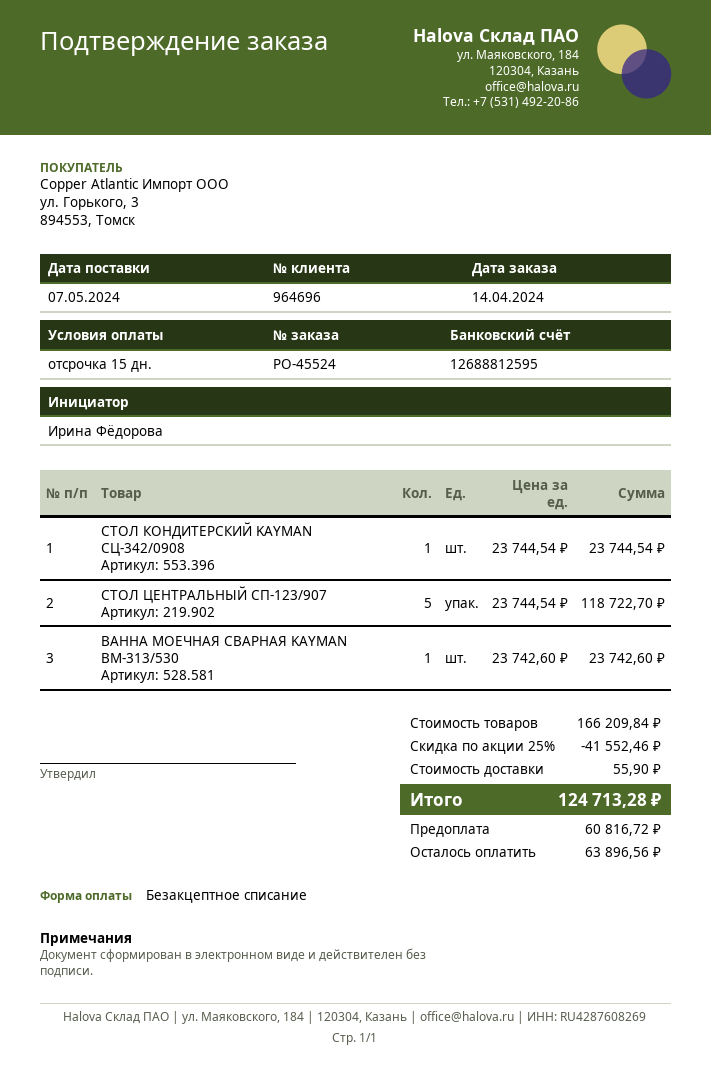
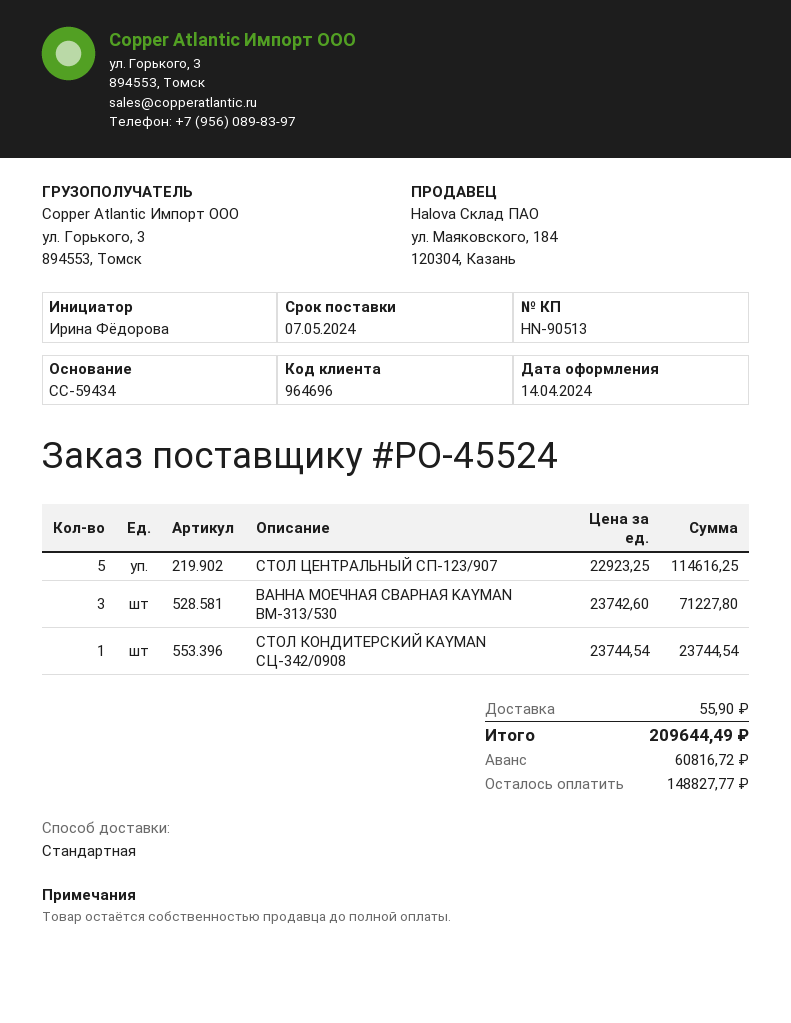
СТОЛ ЦЕНТРАЛЬНЫЙ СП-123/907: 5 x 23744.54 = 118722.70 -> 5 x 22923.25 = 114616.25
ВАННА МОЕЧНАЯ СВАРНАЯ KAYMAN ВМ-313/530: 1 x 23742.60 = 23742.60 -> 3 x 23742.60 = 71227.80
discount: 25% = 41552.46 -> none
total: 124713.28 -> 209644.49
balance: 63896.56 -> 148827.77

